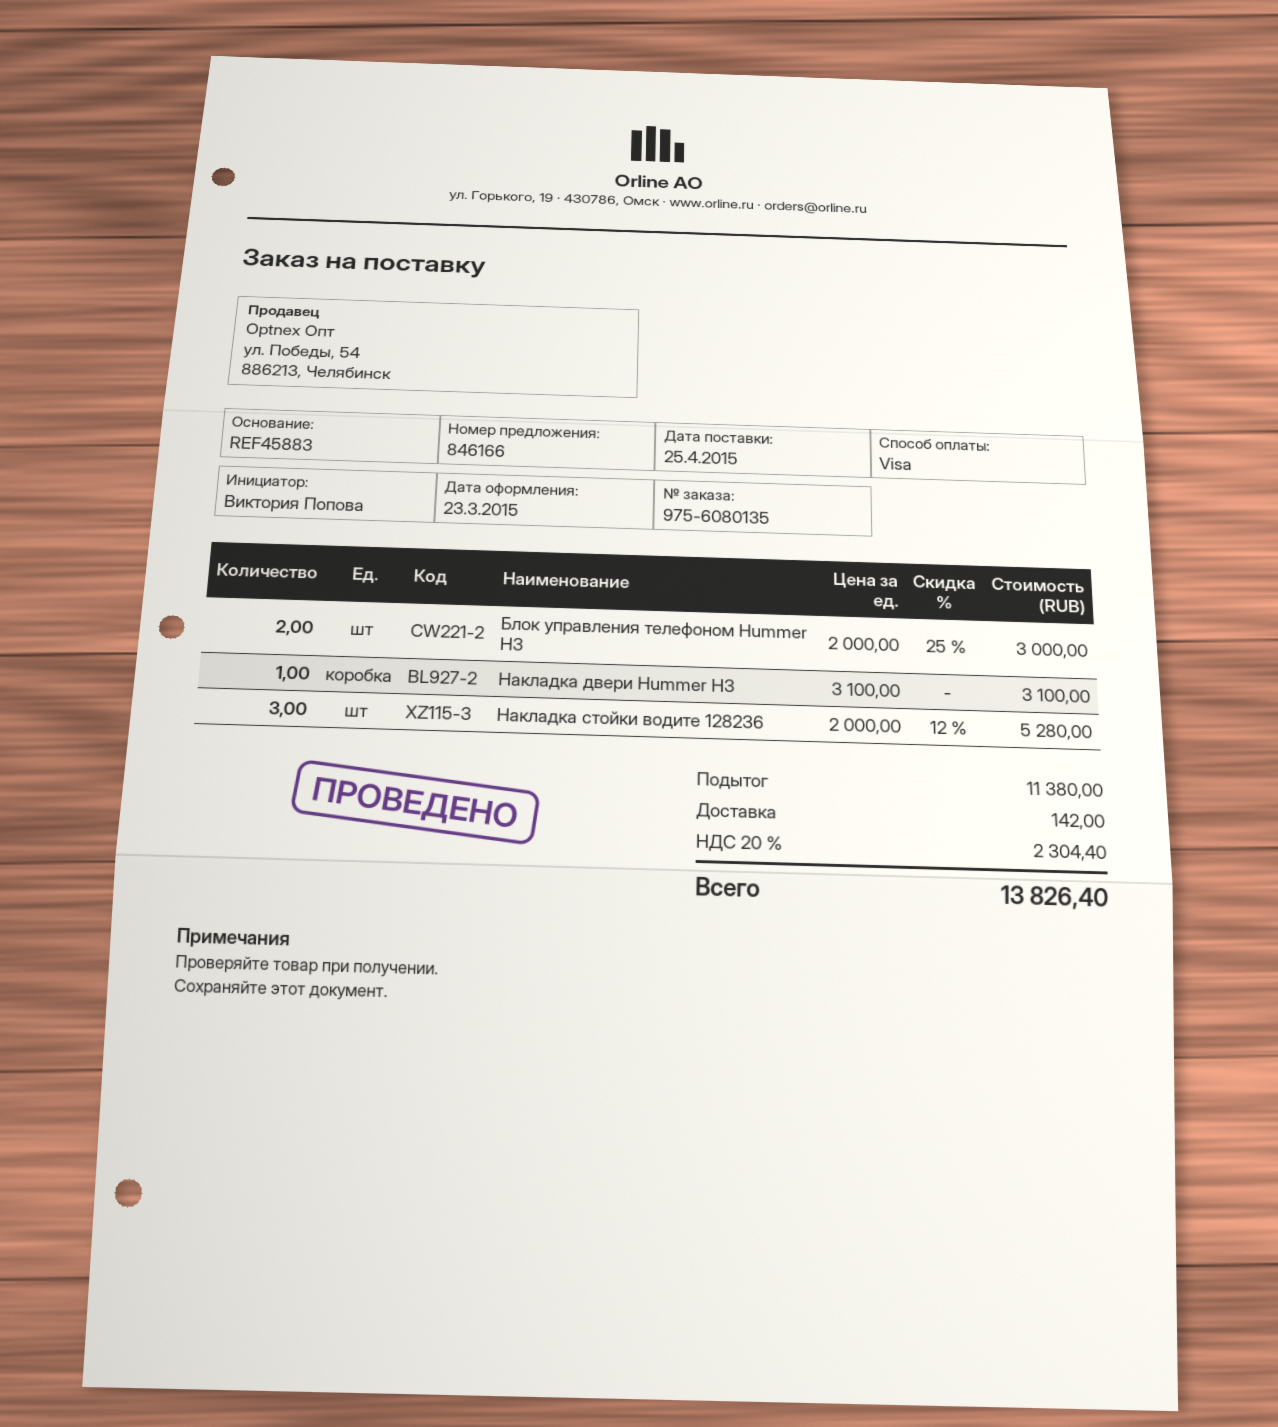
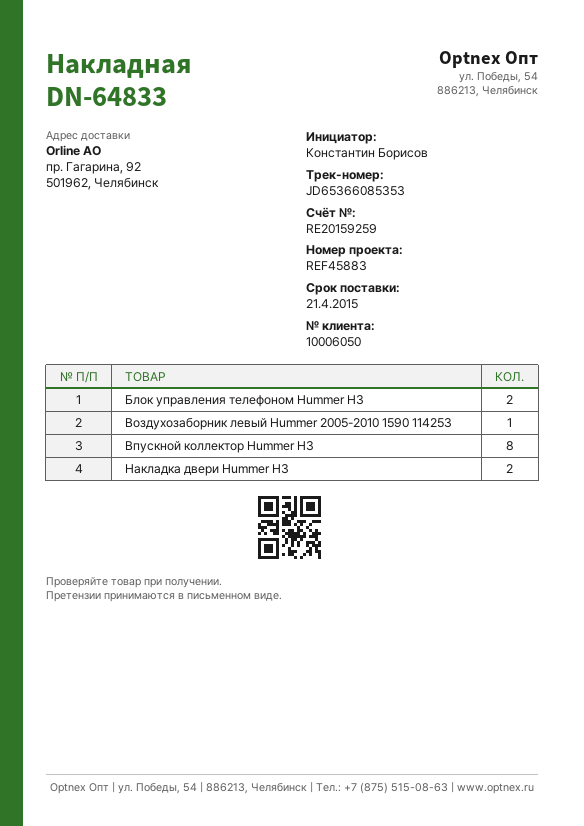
delivery date: 2015-04-25 -> 2015-04-21
ordered by: Виктория Попова -> Константин Борисов
Накладка двери Hummer H3: 1 -> 2
Накладка стойки водите 128236: 3 -> none
Воздухозаборник левый Hummer 2005-2010 1590 114253: none -> 1
Впускной коллектор Hummer H3: none -> 8

